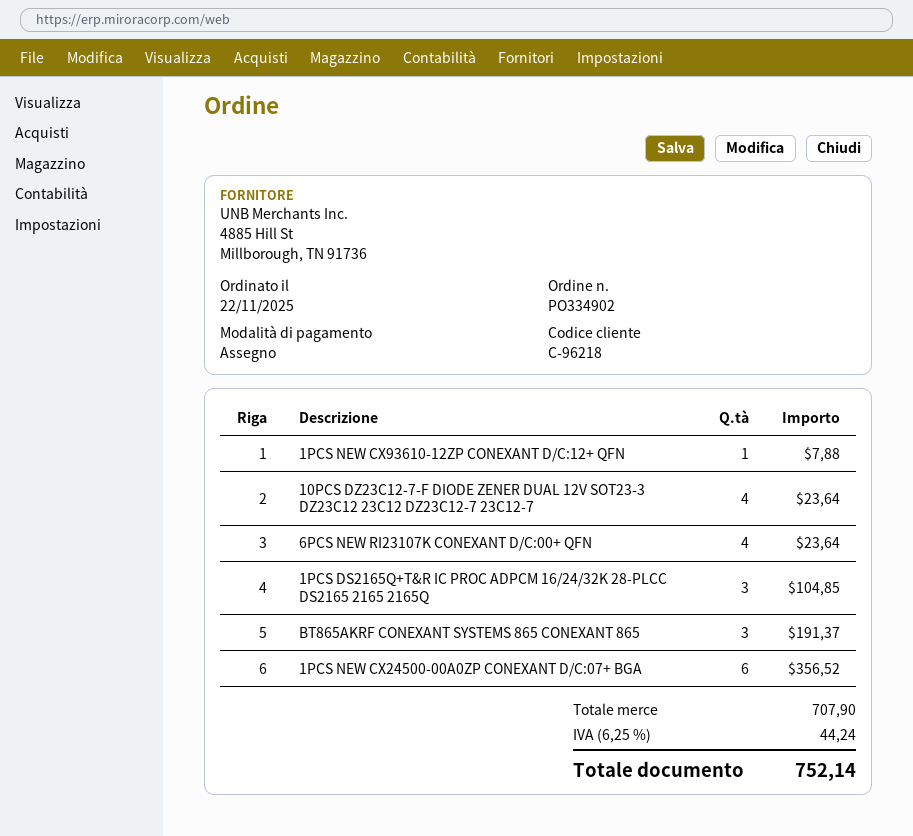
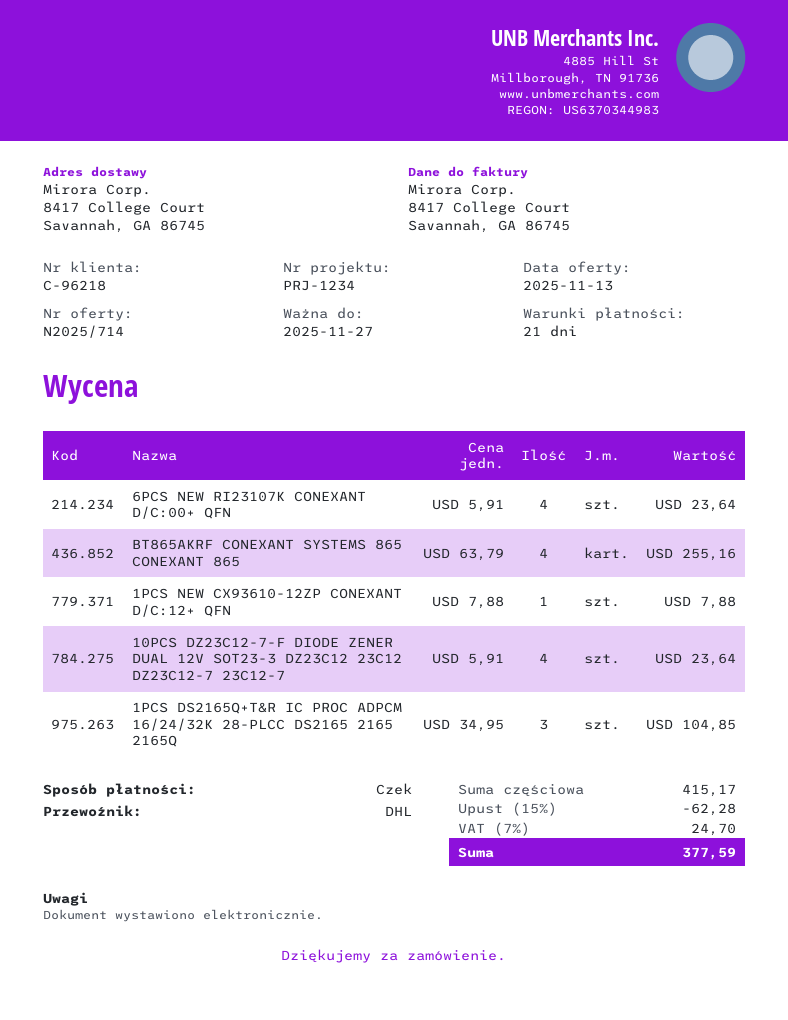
BT865AKRF CONEXANT SYSTEMS 865 CONEXANT 865: 3 for 191.37 -> 4 for 255.16
1PCS NEW CX24500-00A0ZP CONEXANT D/C:07+ BGA: 6 for 356.52 -> none
subtotal: 707.90 -> 415.17
discount: none -> 15% = 62.28
tax: 6.25% = 44.24 -> 7% = 24.70
total: 752.14 -> 377.59

